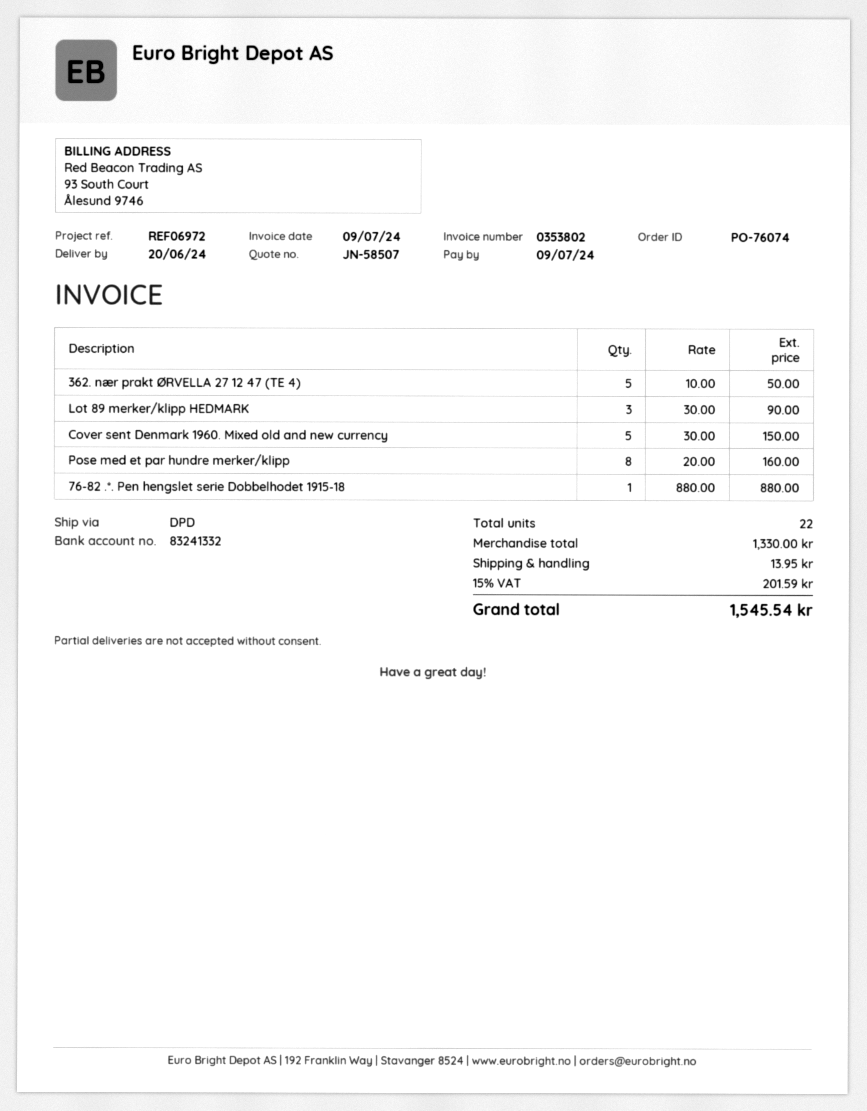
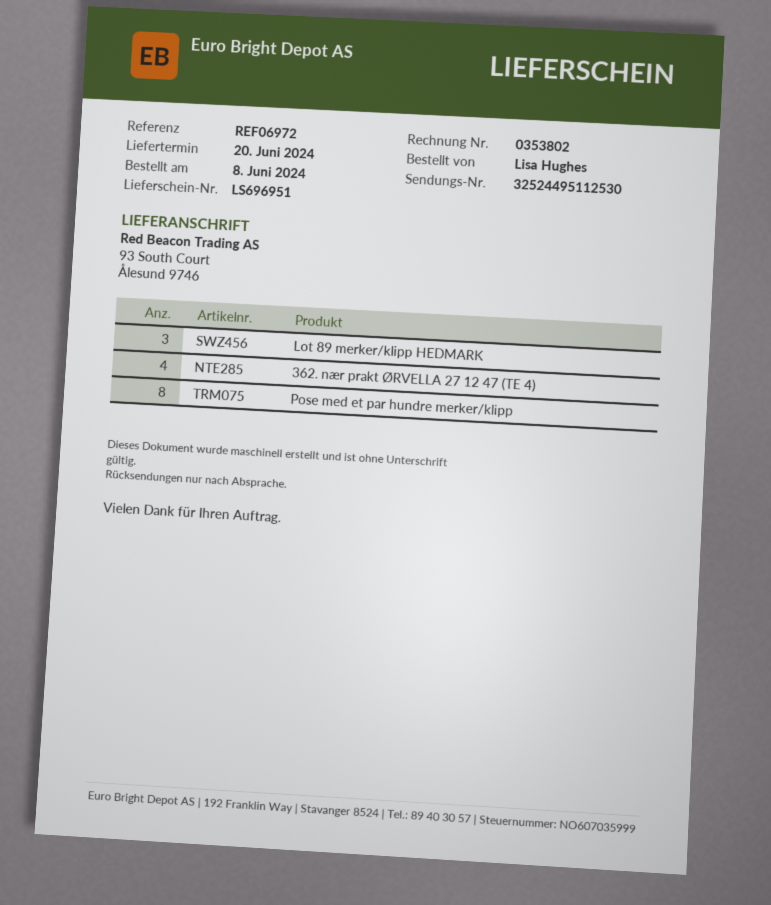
362. nær prakt ØRVELLA 27 12 47 (TE 4): 5 -> 4
Cover sent Denmark 1960. Mixed old and new currency: 5 -> none
76-82 .*. Pen hengslet serie Dobbelhodet 1915-18: 1 -> none

